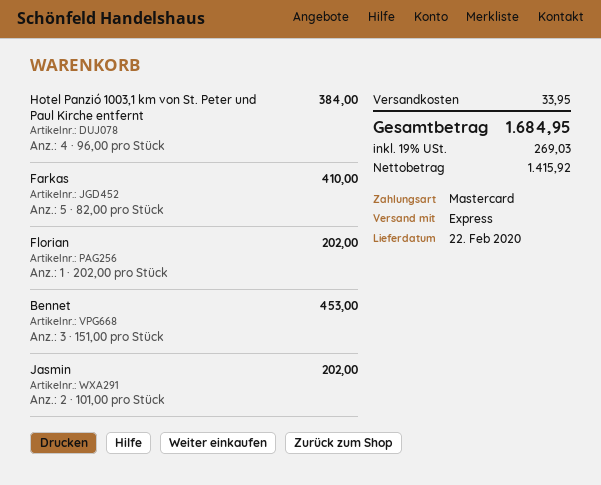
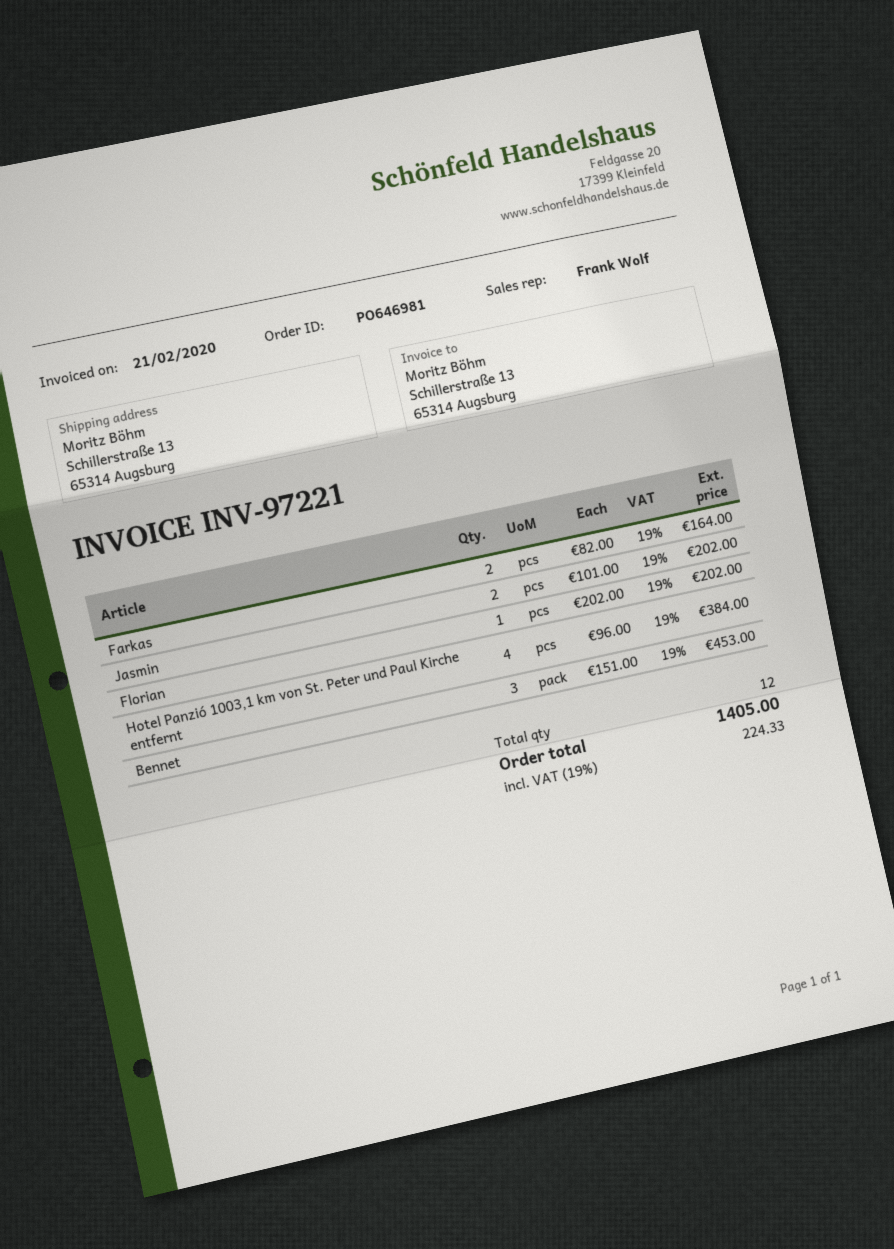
Farkas: 5 x 82.00 = 410.00 -> 2 x 82.00 = 164.00
shipping: 33.95 -> none
tax: 19% = 269.03 -> 19% = 224.33
total: 1684.95 -> 1405.00

